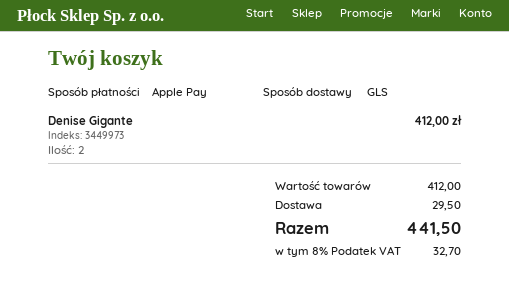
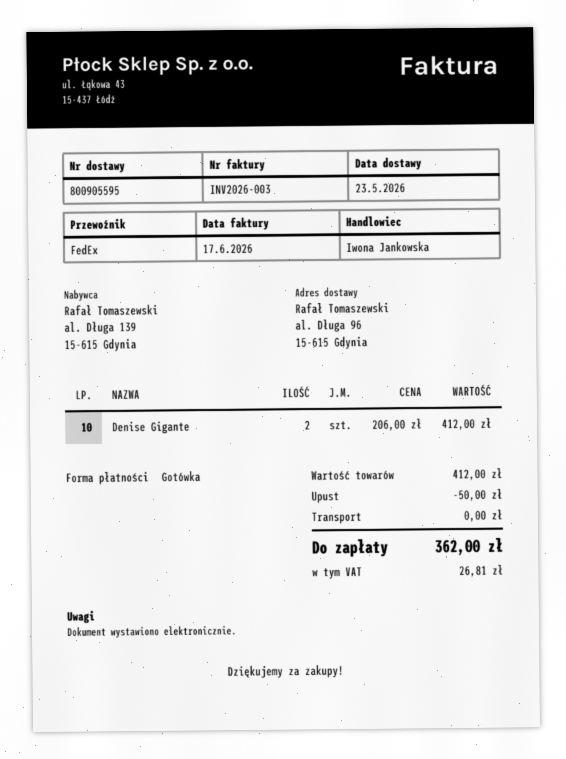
payment method: Apple Pay -> cash
shipping method: GLS -> FedEx
discount: none -> 50.00
shipping: 29.50 -> 0.00
tax: 32.70 -> 26.81
total: 441.50 -> 362.00

